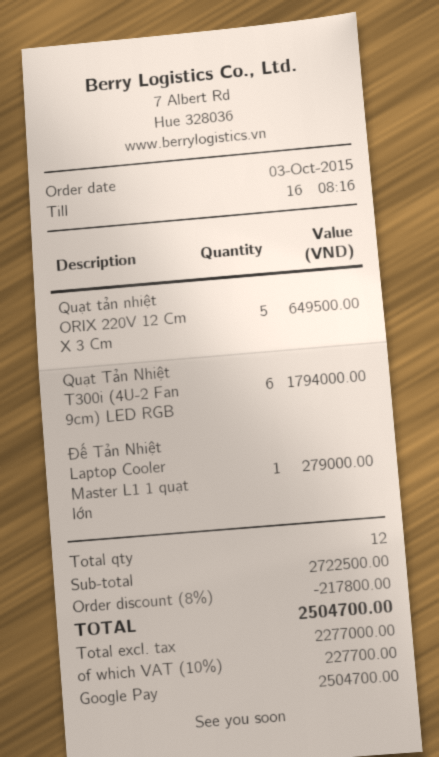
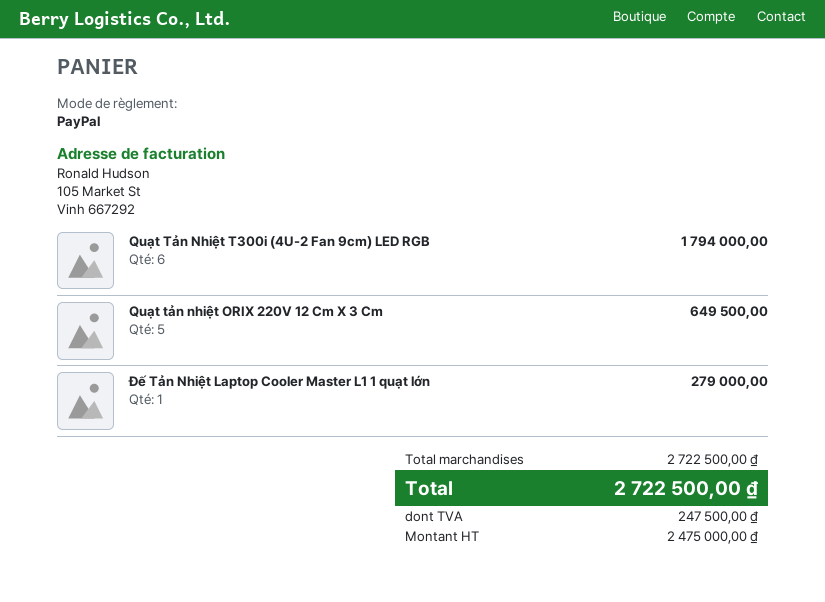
payment method: Google Pay -> PayPal
discount: 8% = 217800.00 -> none
net: 2277000.00 -> 2475000.00
tax: 227700.00 -> 247500.00
total: 2504700.00 -> 2722500.00

